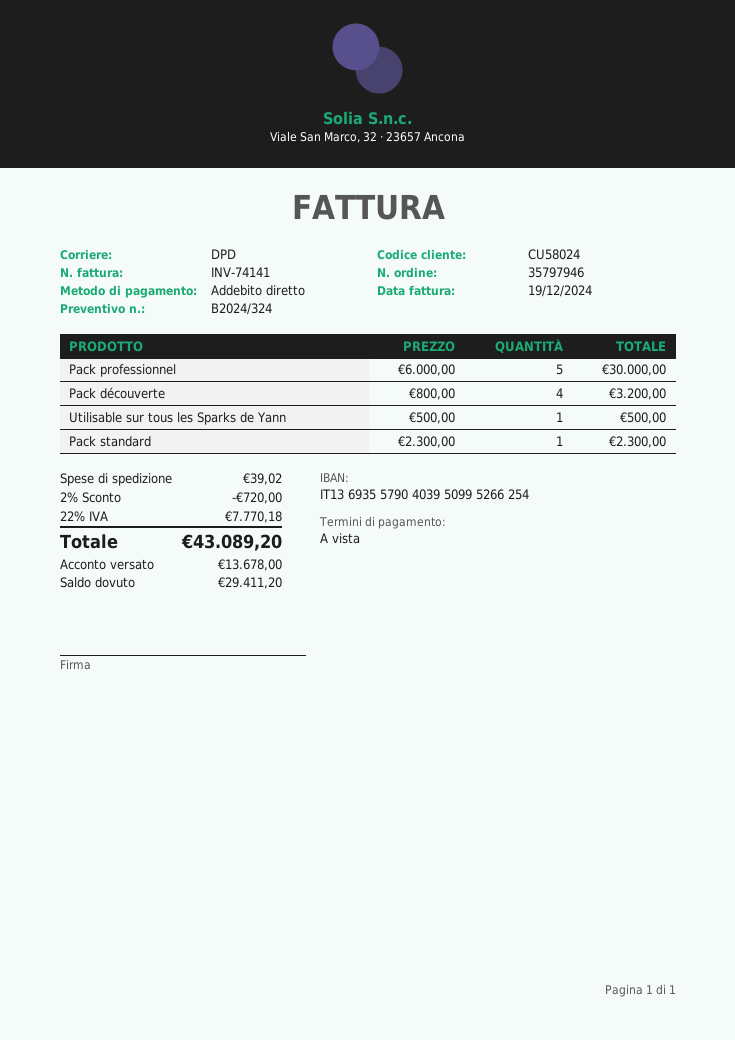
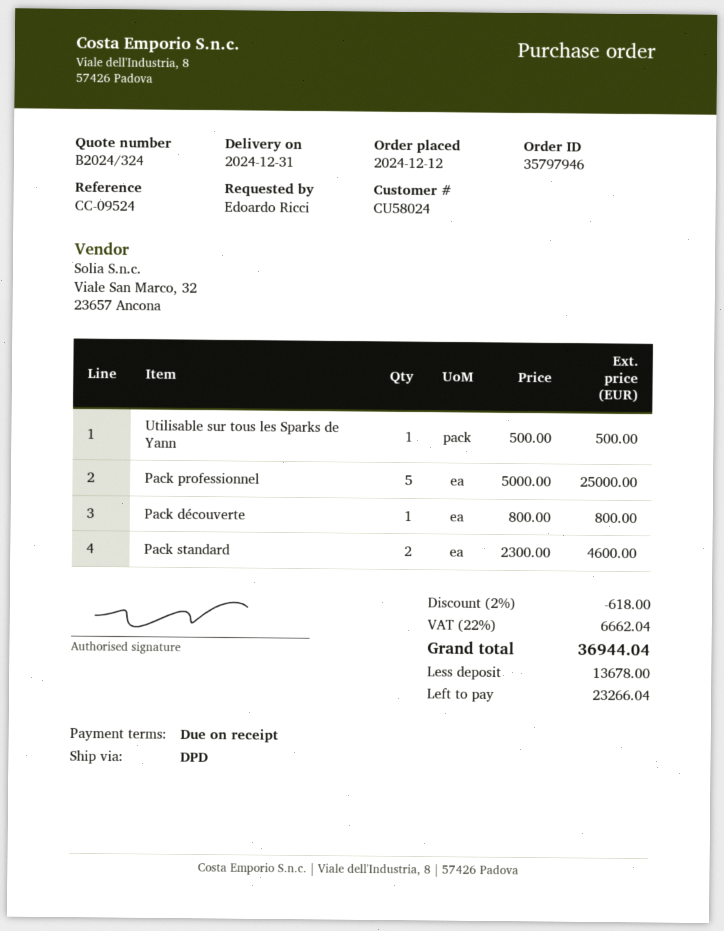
Pack professionnel: 5 x 6000.00 = 30000.00 -> 5 x 5000.00 = 25000.00
Pack découverte: 4 x 800.00 = 3200.00 -> 1 x 800.00 = 800.00
Pack standard: 1 x 2300.00 = 2300.00 -> 2 x 2300.00 = 4600.00
discount: 2% = 720.00 -> 2% = 618.00
shipping: 39.02 -> none
tax: 22% = 7770.18 -> 22% = 6662.04
total: 43089.20 -> 36944.04
balance: 29411.20 -> 23266.04

